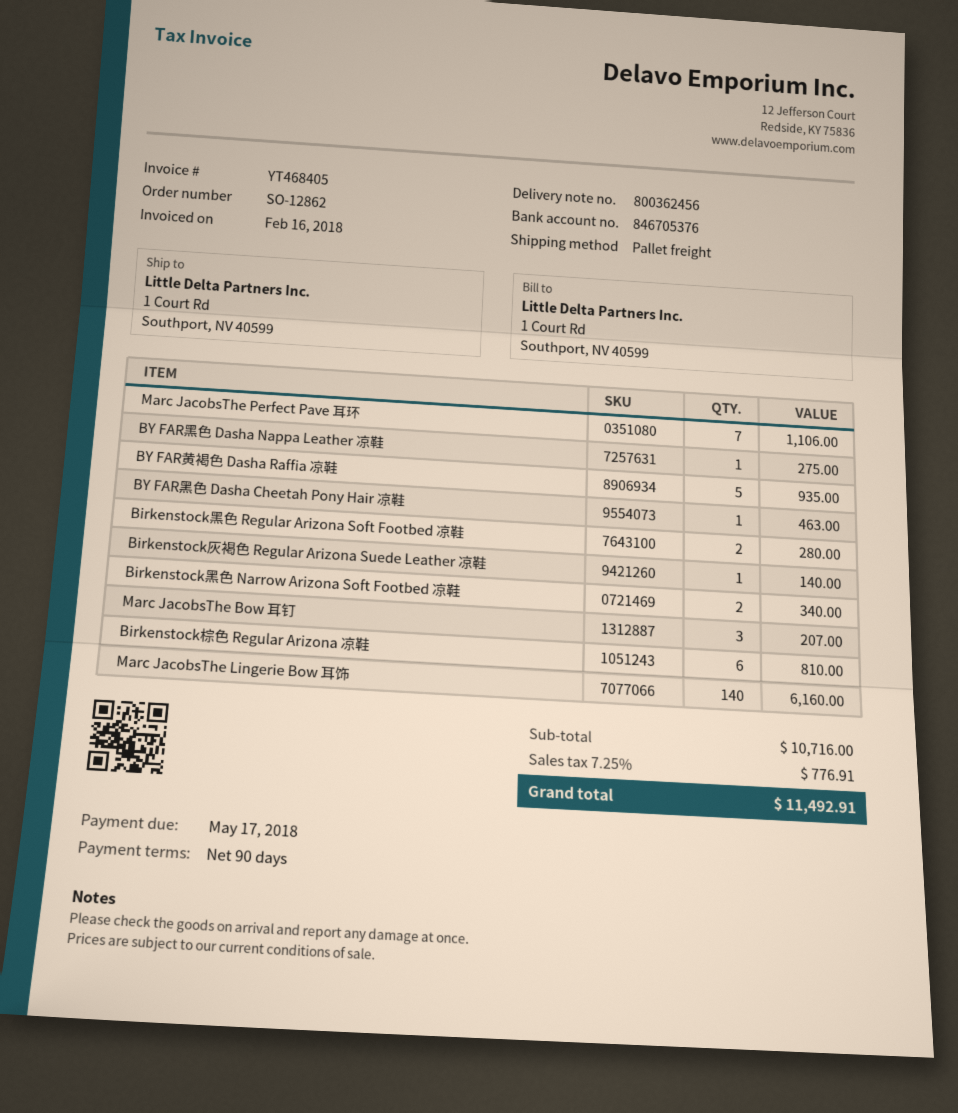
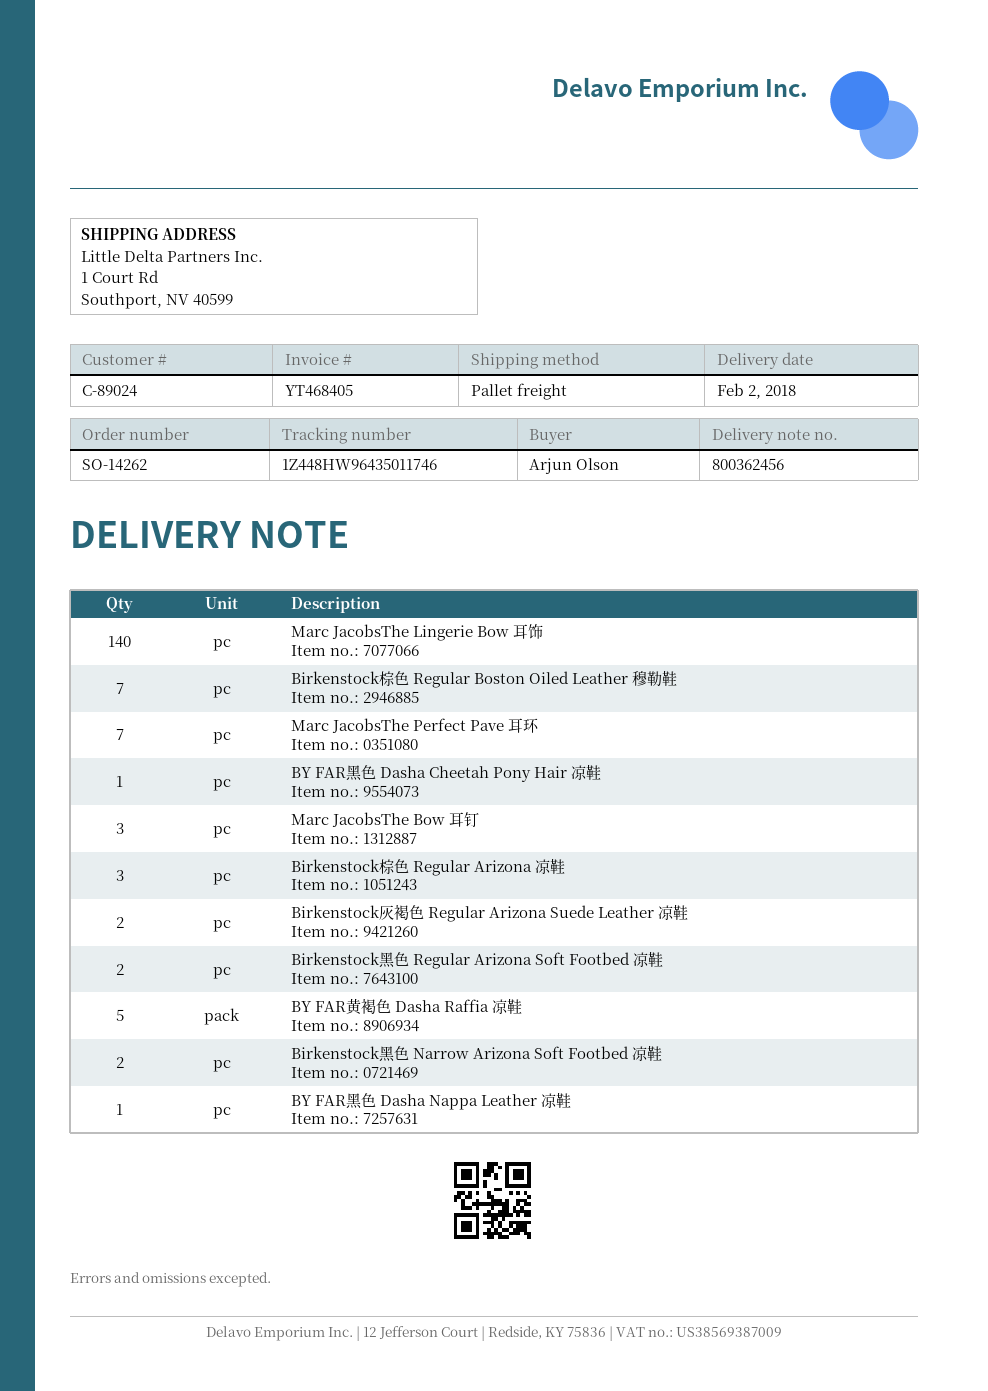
order number: SO-12862 -> SO-14262
Birkenstock灰褐色 Regular Arizona Suede Leather 凉鞋: 1 -> 2
Birkenstock棕色 Regular Arizona 凉鞋: 6 -> 3
Birkenstock棕色 Regular Boston Oiled Leather 穆勒鞋: none -> 7

